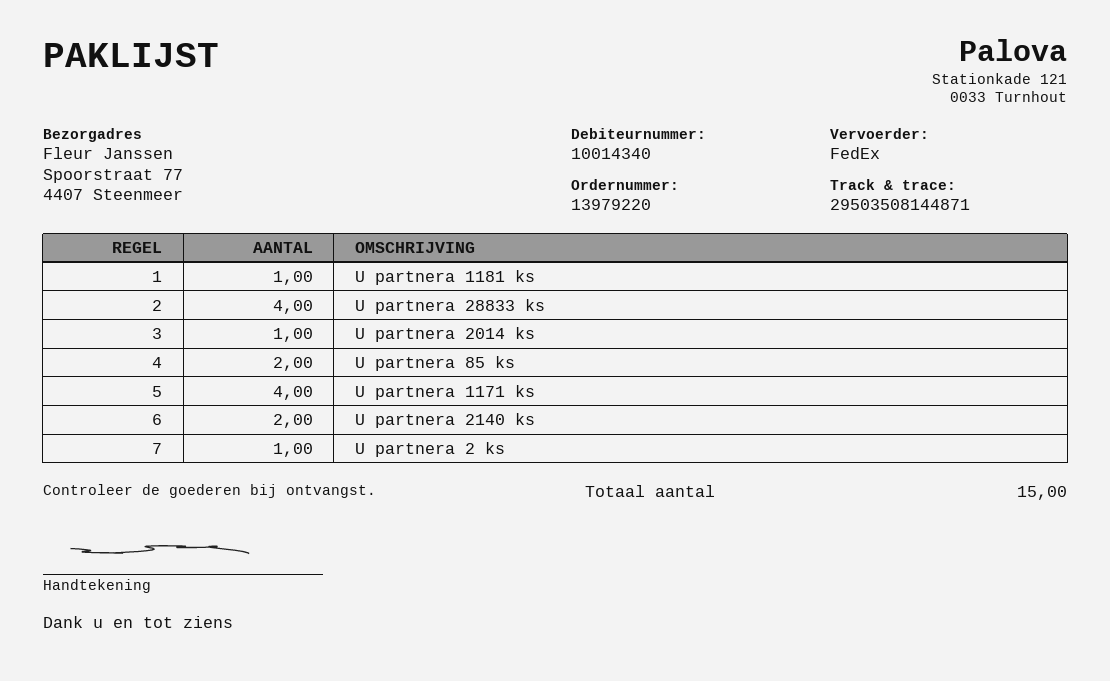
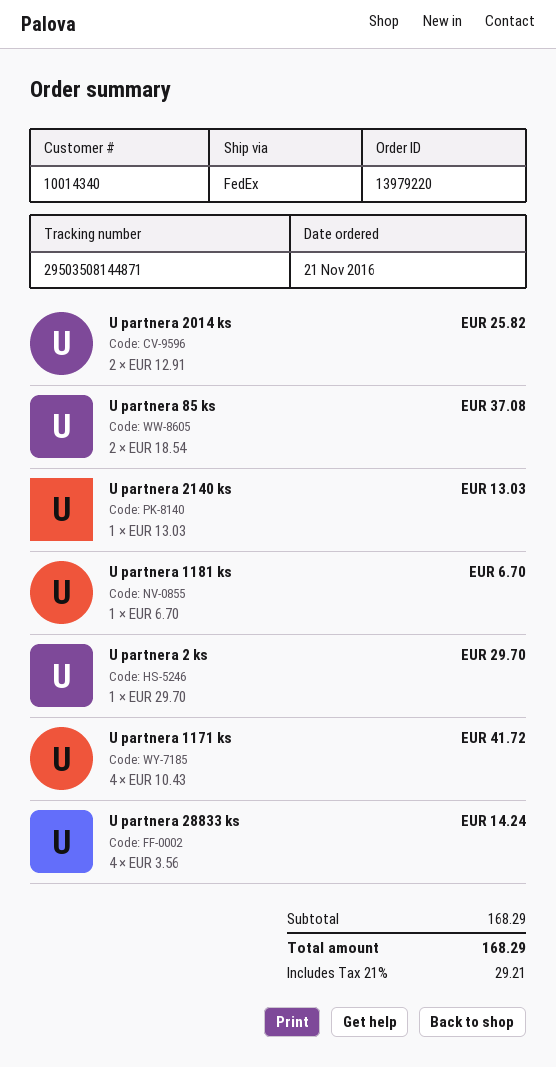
U partnera 2014 ks: 1 -> 2
U partnera 2140 ks: 2 -> 1

